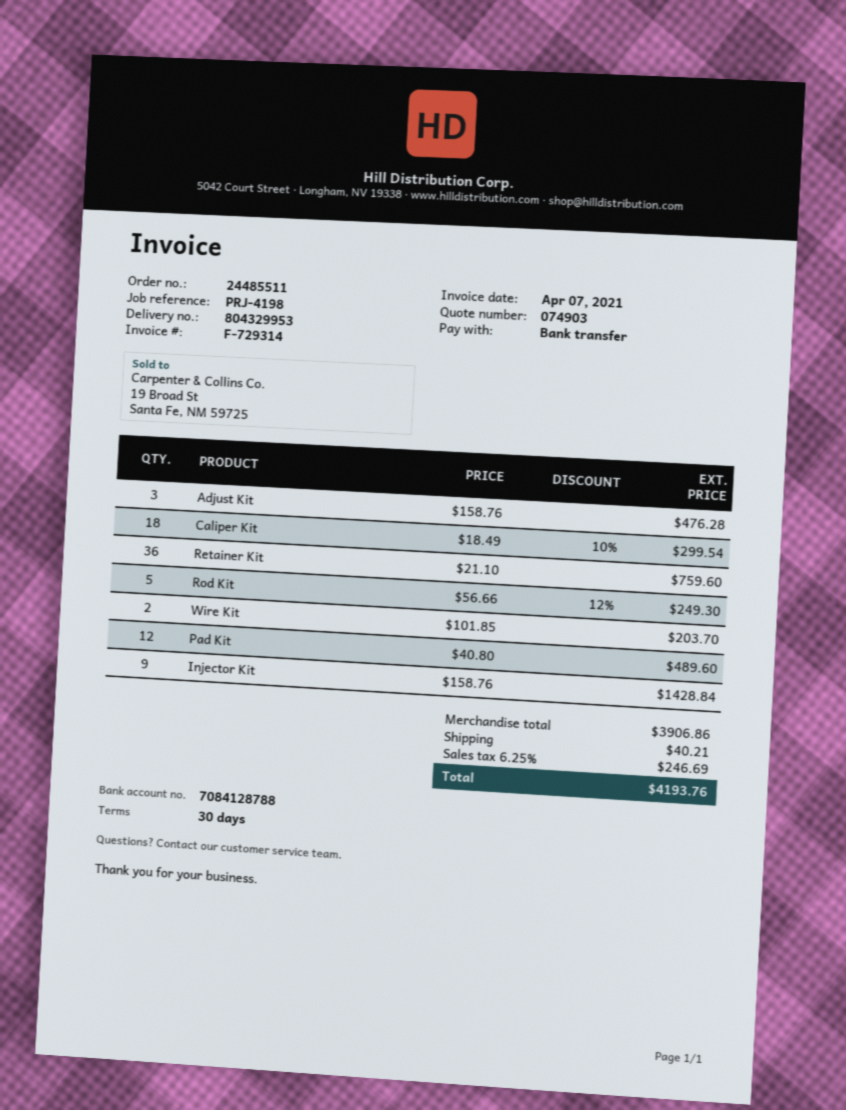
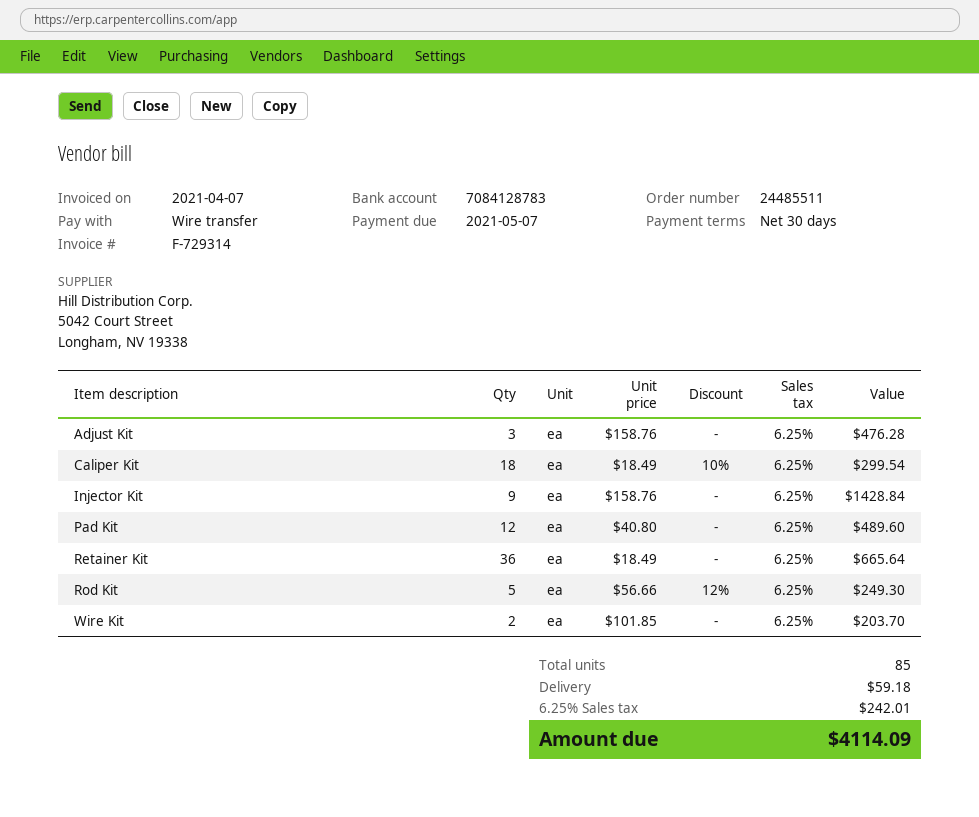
bank account: 7084128788 -> 7084128783
Retainer Kit: 36 x 21.10 = 759.60 -> 36 x 18.49 = 665.64
shipping: 40.21 -> 59.18
tax: 6.25% = 246.69 -> 6.25% = 242.01
total: 4193.76 -> 4114.09

